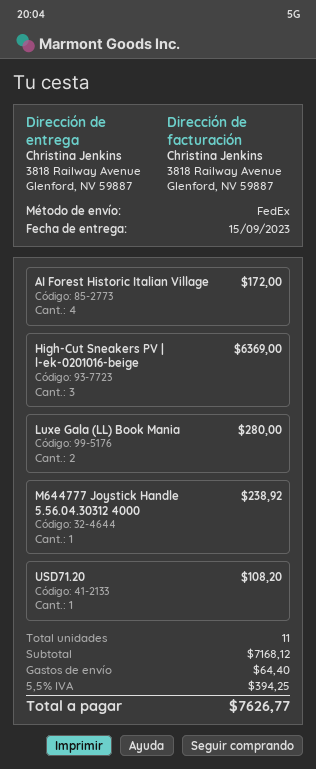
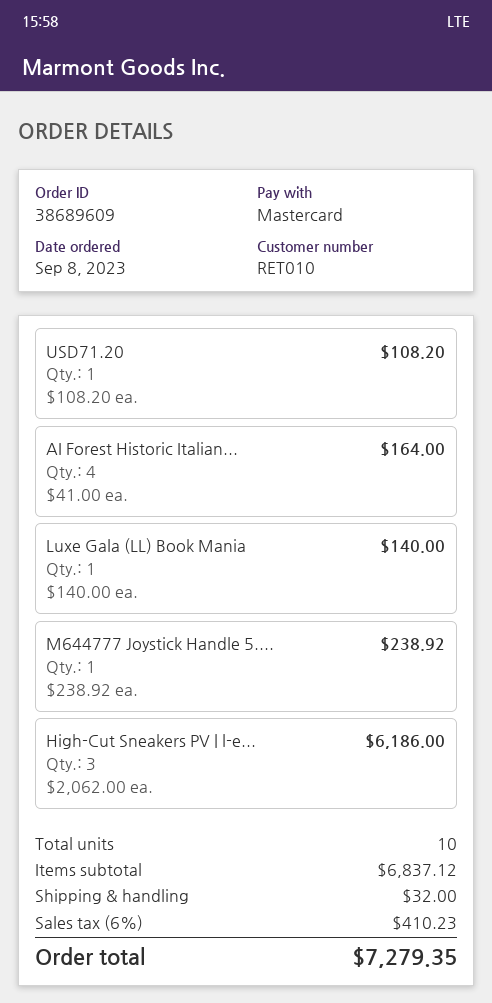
AI Forest Historic Italian Village: 4 for 172.00 -> 4 for 164.00
High-Cut Sneakers PV | l-ek-0201016-beige: 3 for 6369.00 -> 3 for 6186.00
Luxe Gala (LL) Book Mania: 2 for 280.00 -> 1 for 140.00
total quantity: 11 -> 10
subtotal: 7168.12 -> 6837.12
shipping: 64.40 -> 32.00
tax: 5.5% = 394.25 -> 6% = 410.23
total: 7626.77 -> 7279.35

